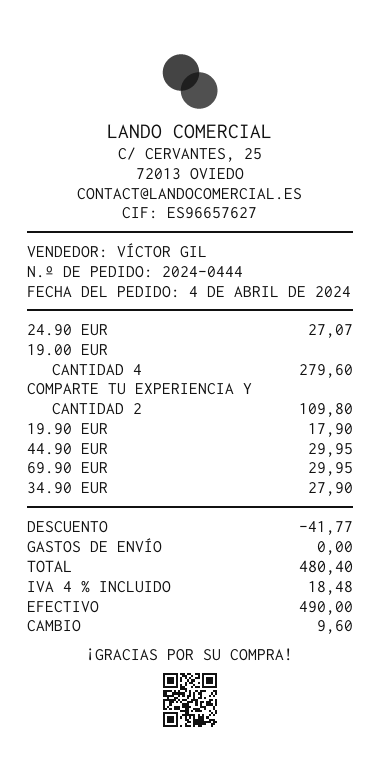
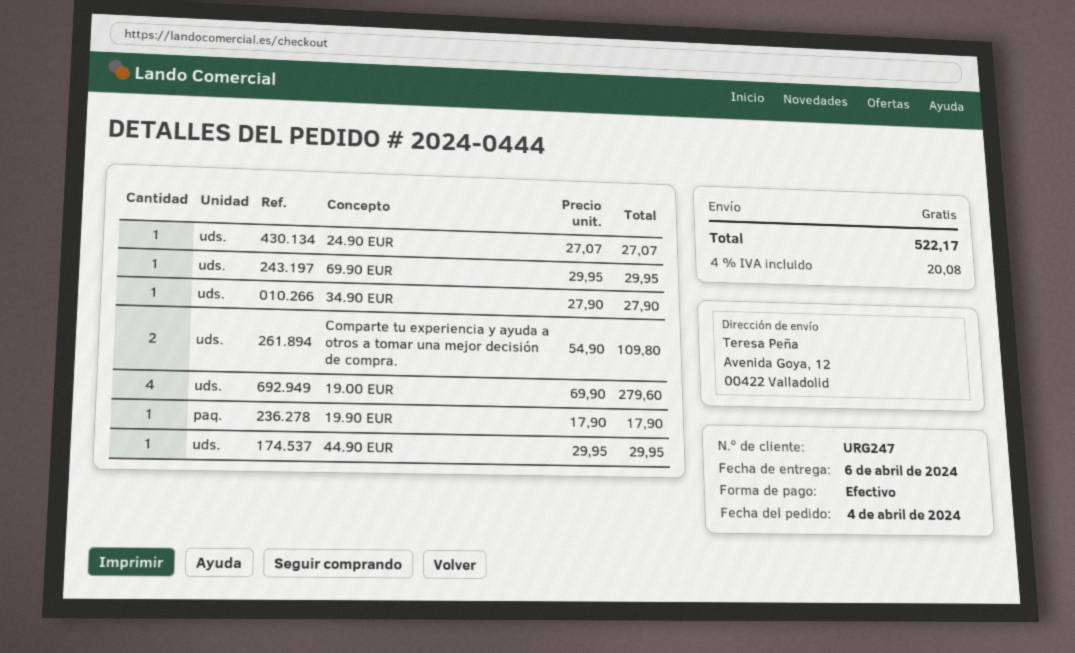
discount: 41.77 -> none
tax: 4% = 18.48 -> 4% = 20.08
total: 480.40 -> 522.17

